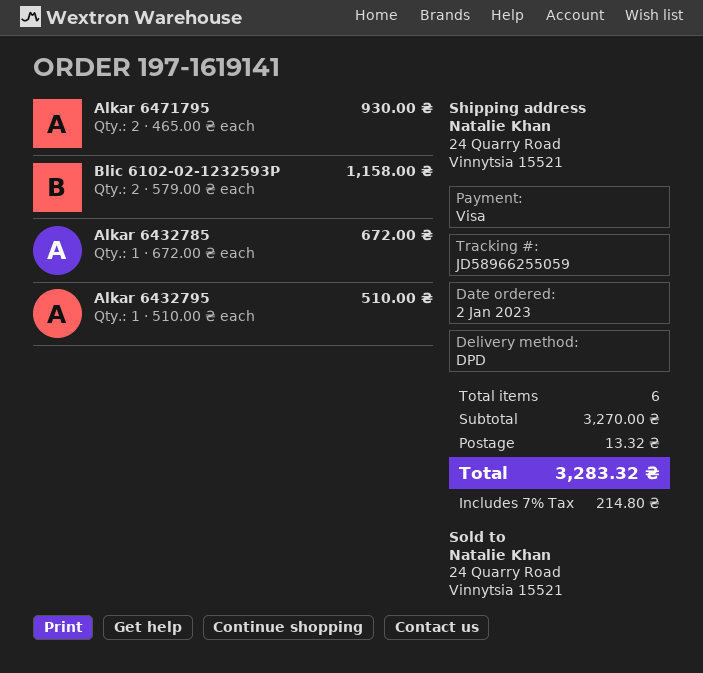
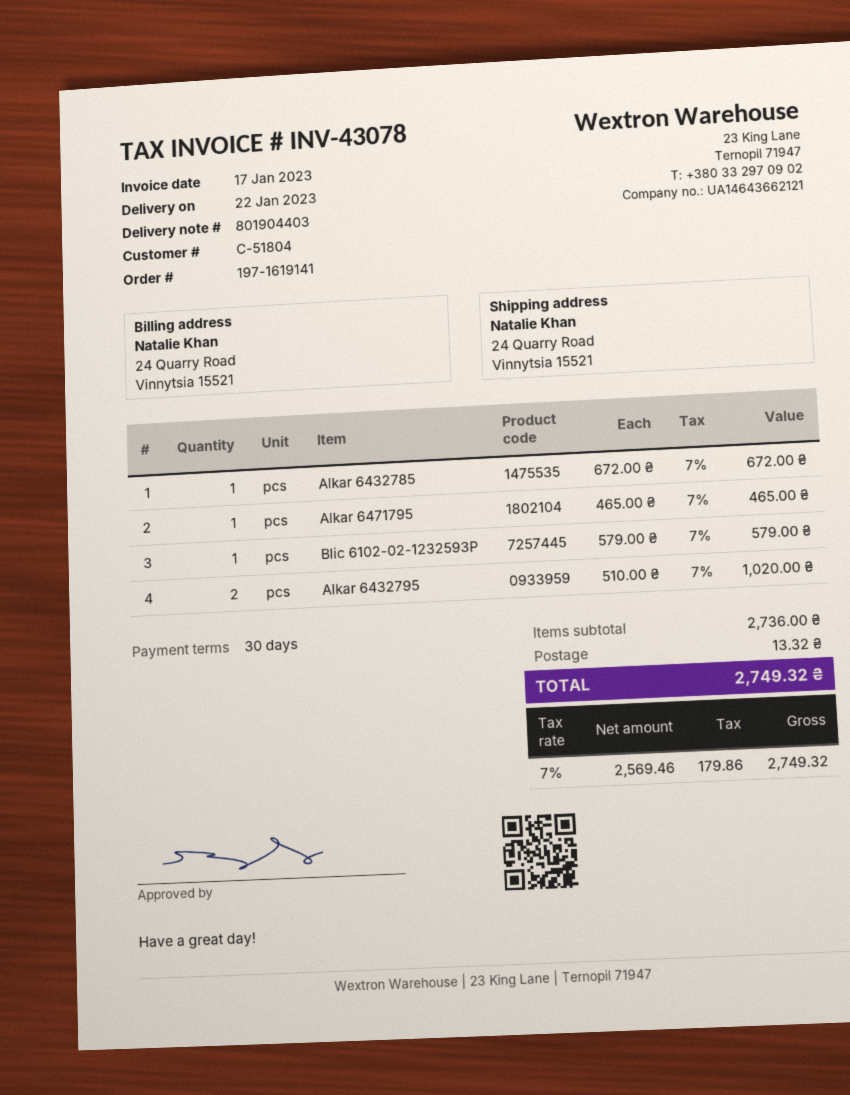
Alkar 6471795: 2 x 465.00 = 930.00 -> 1 x 465.00 = 465.00
Blic 6102-02-1232593P: 2 x 579.00 = 1158.00 -> 1 x 579.00 = 579.00
Alkar 6432795: 1 x 510.00 = 510.00 -> 2 x 510.00 = 1020.00
subtotal: 3270.00 -> 2736.00
tax: 7% = 214.80 -> 7% = 179.86
total: 3283.32 -> 2749.32

